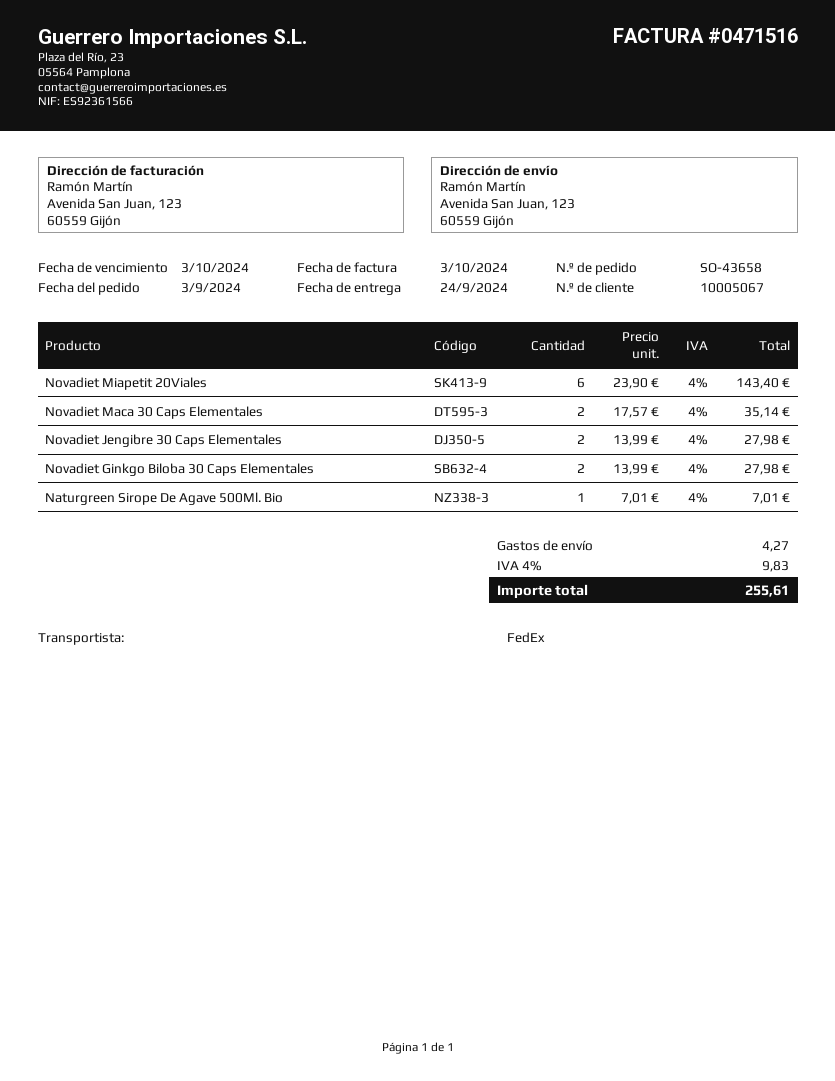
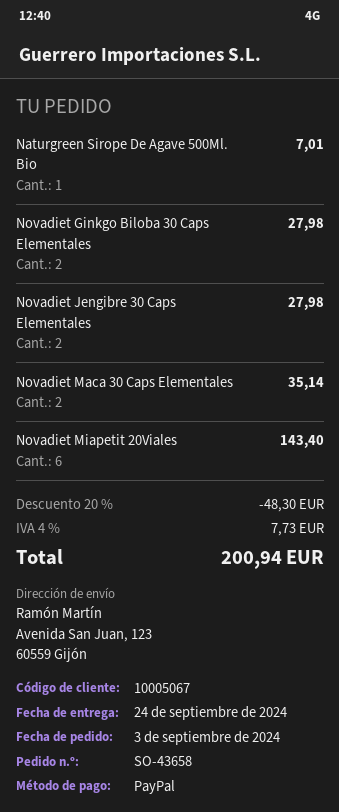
discount: none -> 20% = 48.30
shipping: 4.27 -> none
tax: 4% = 9.83 -> 4% = 7.73
total: 255.61 -> 200.94

